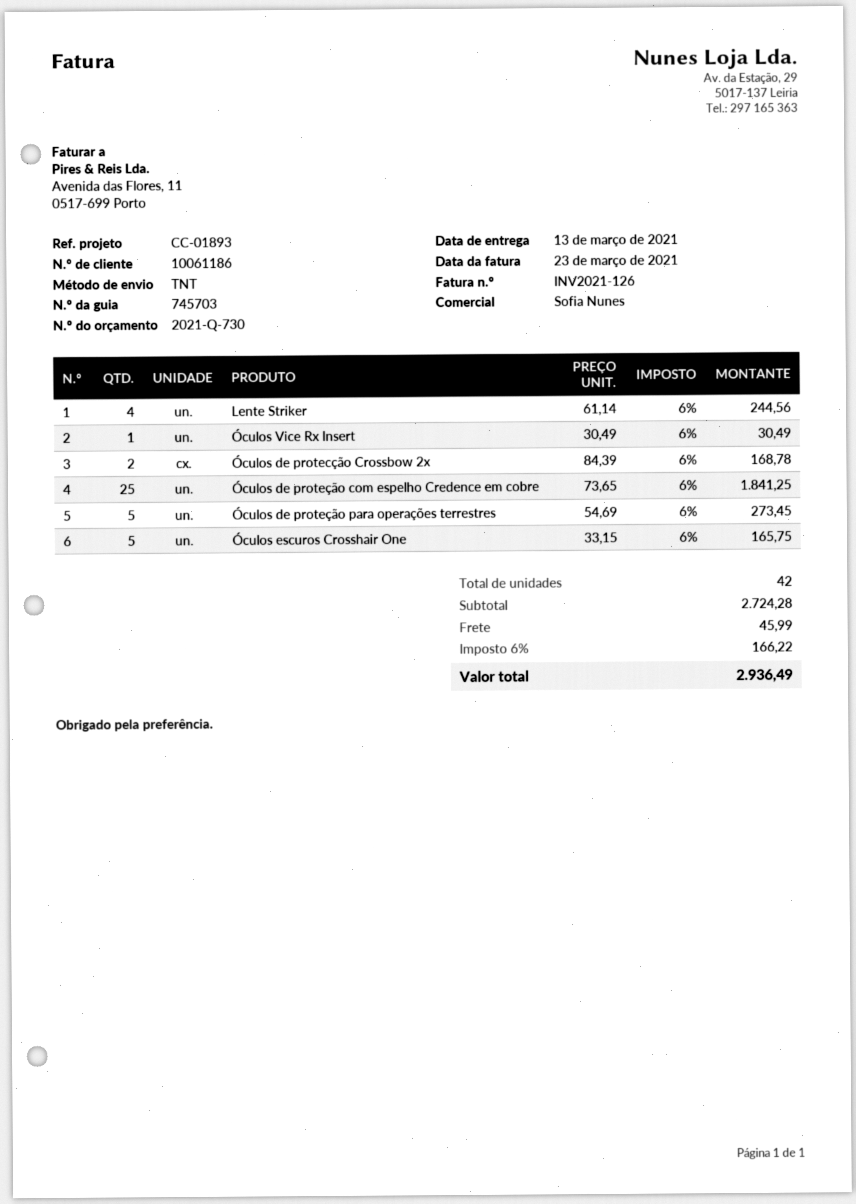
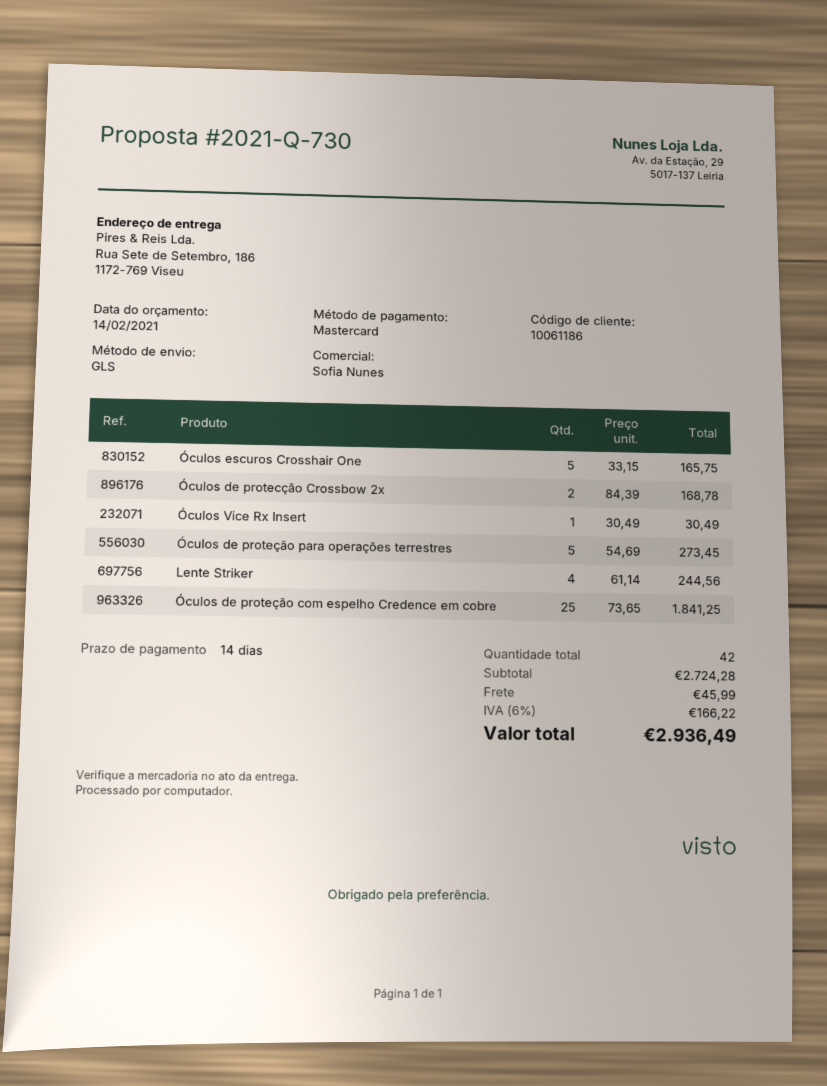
shipping method: TNT -> GLS

